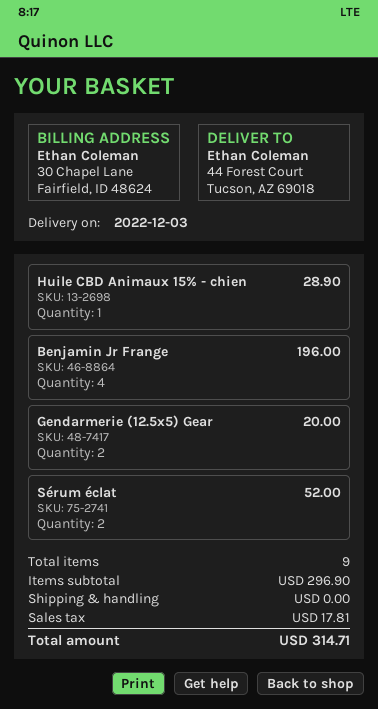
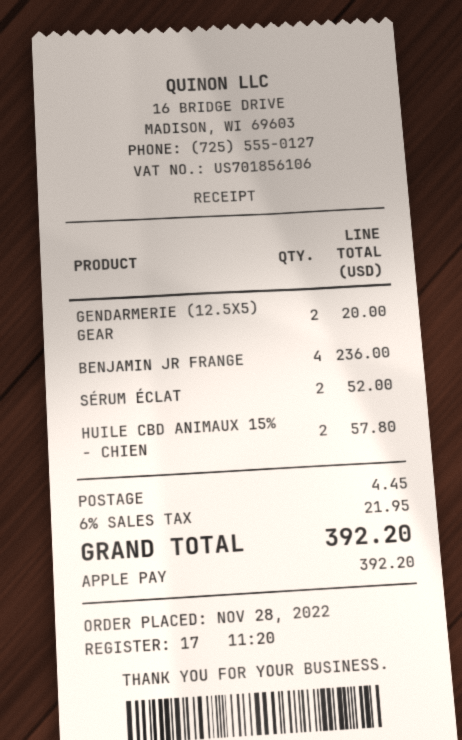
Huile CBD Animaux 15% - chien: 1 for 28.90 -> 2 for 57.80
Benjamin Jr Frange: 4 for 196.00 -> 4 for 236.00
shipping: 0.00 -> 4.45
tax: 17.81 -> 21.95
total: 314.71 -> 392.20

